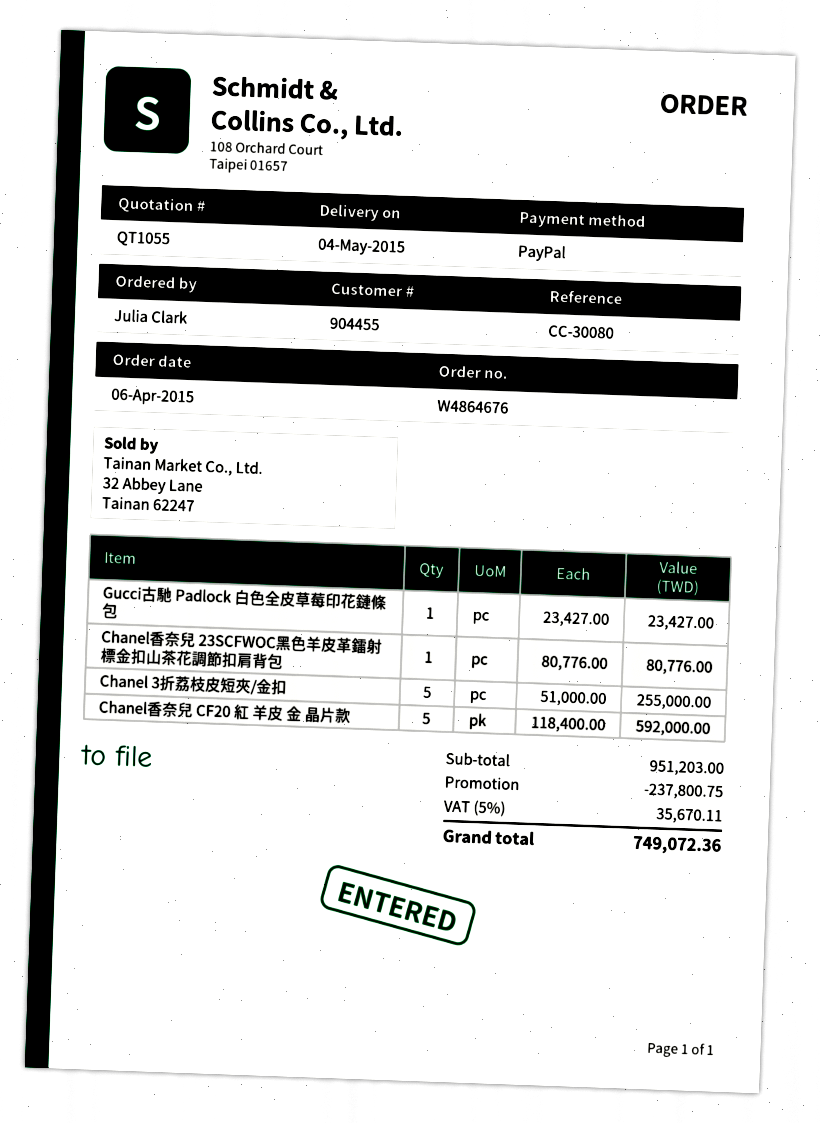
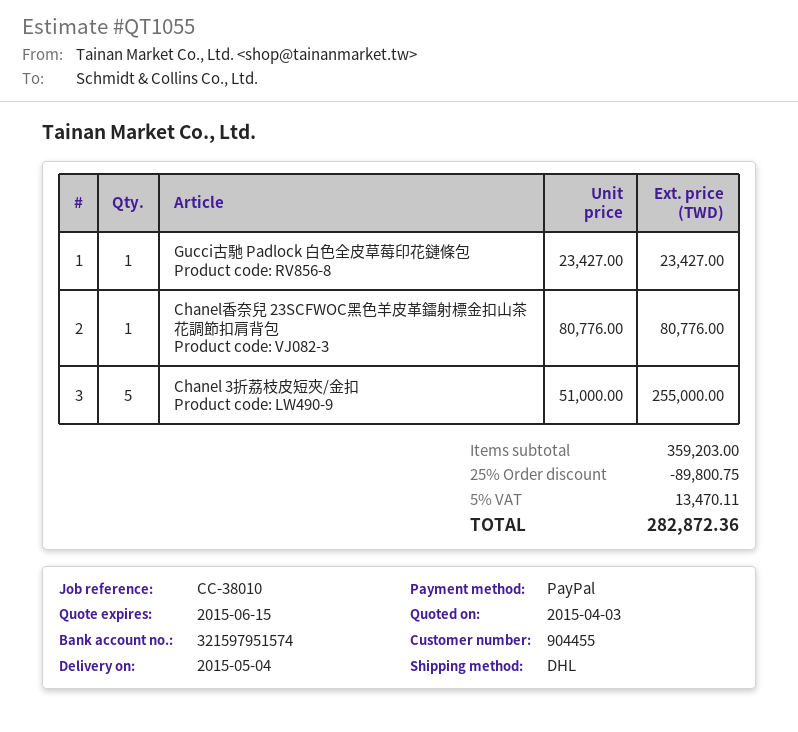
reference: CC-30080 -> CC-38010
Chanel香奈兒 CF20 紅 羊皮 金 晶片款: 5 x 118400.00 = 592000.00 -> none
subtotal: 951203.00 -> 359203.00
discount: 237800.75 -> 89800.75
tax: 5% = 35670.11 -> 5% = 13470.11
total: 749072.36 -> 282872.36

